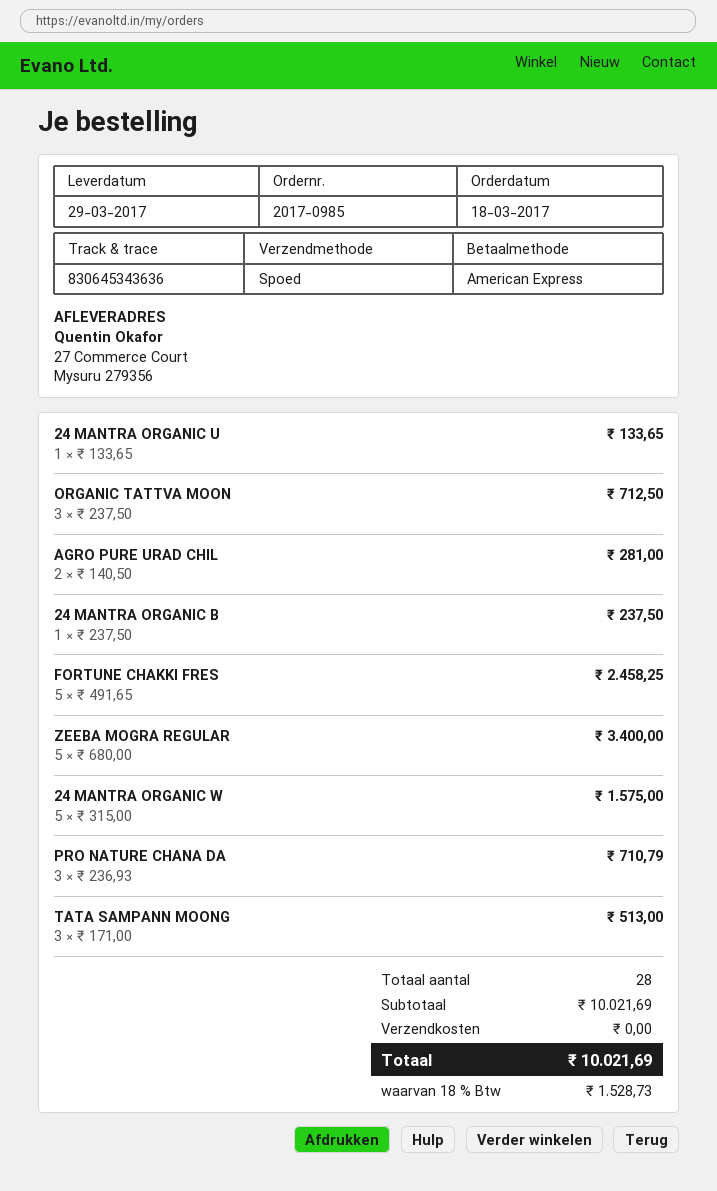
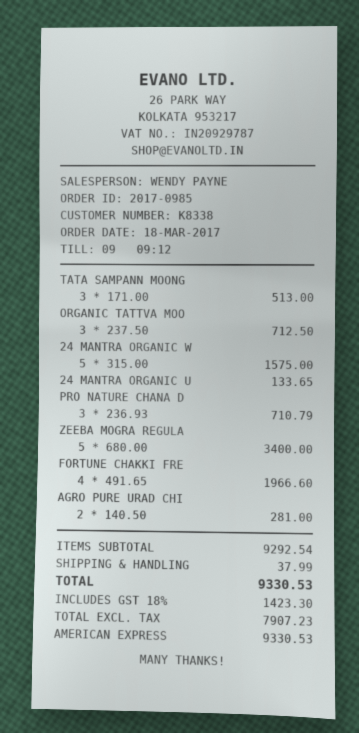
24 MANTRA ORGANIC B: 1 x 237.50 = 237.50 -> none
FORTUNE CHAKKI FRES: 5 x 491.65 = 2458.25 -> 4 x 491.65 = 1966.60
subtotal: 10021.69 -> 9292.54
shipping: 0.00 -> 37.99
tax: 18% = 1528.73 -> 18% = 1423.30
total: 10021.69 -> 9330.53

